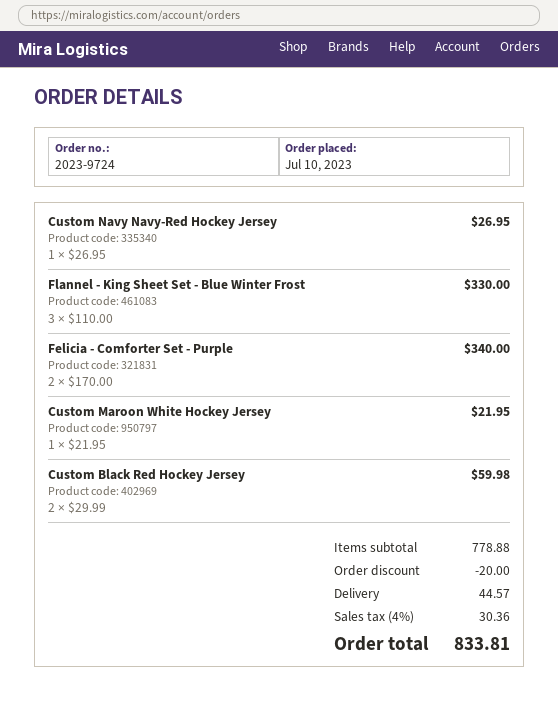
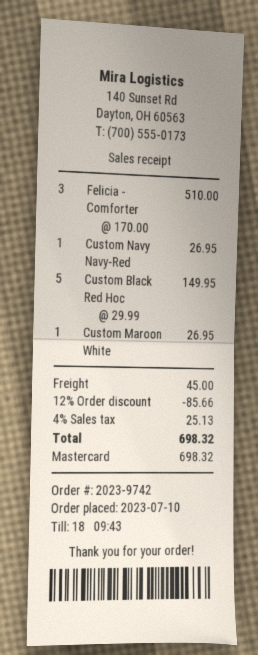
order number: 2023-9724 -> 2023-9742
Flannel - King Sheet Set - Blue Winter Frost: 3 x 110.00 = 330.00 -> none
Felicia - Comforter Set - Purple: 2 x 170.00 = 340.00 -> 3 x 170.00 = 510.00
Custom Maroon White Hockey Jersey: 1 x 21.95 = 21.95 -> 1 x 26.95 = 26.95
Custom Black Red Hockey Jersey: 2 x 29.99 = 59.98 -> 5 x 29.99 = 149.95
discount: 20.00 -> 85.66
shipping: 44.57 -> 45.00
tax: 4% = 30.36 -> 4% = 25.13
total: 833.81 -> 698.32

